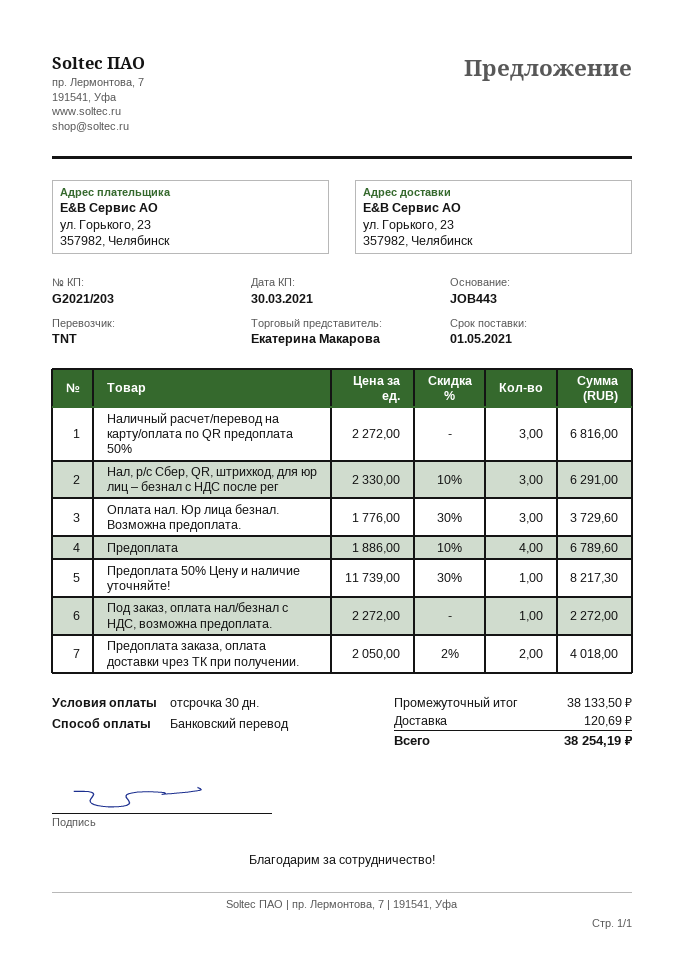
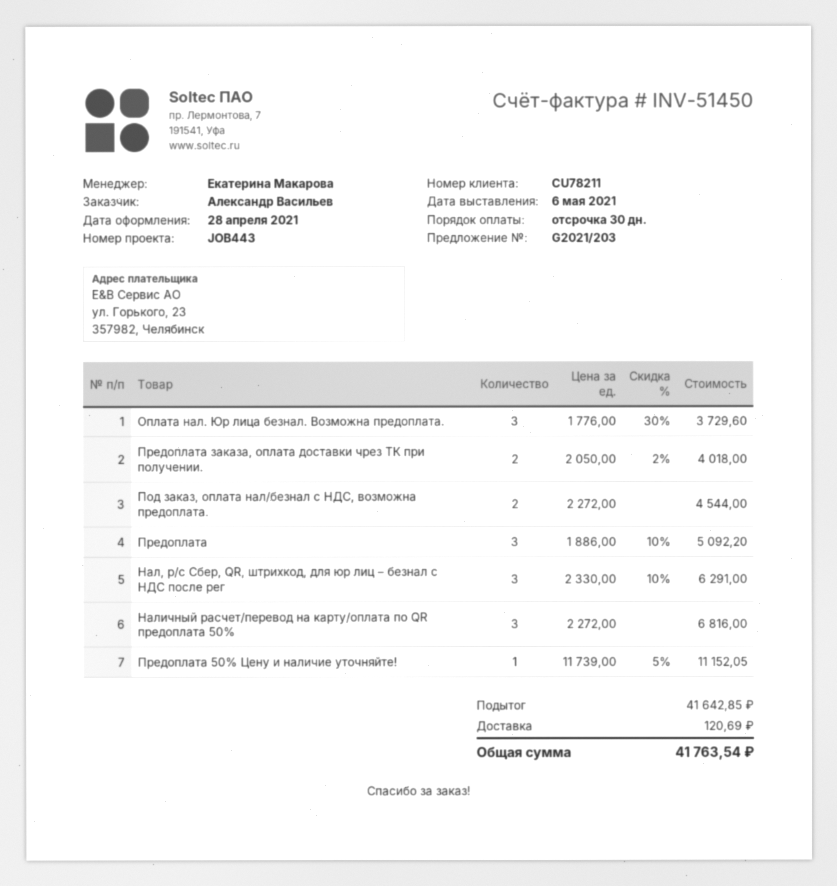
Предоплата: 4 x 1886.00 - 10% = 6789.60 -> 3 x 1886.00 - 10% = 5092.20
Предоплата 50% Цену и наличие уточняйте!: 1 x 11739.00 - 30% = 8217.30 -> 1 x 11739.00 - 5% = 11152.05
Под заказ, оплата нал/безнал с НДС, возможна предоплата.: 1 x 2272.00 = 2272.00 -> 2 x 2272.00 = 4544.00
subtotal: 38133.50 -> 41642.85
total: 38254.19 -> 41763.54

